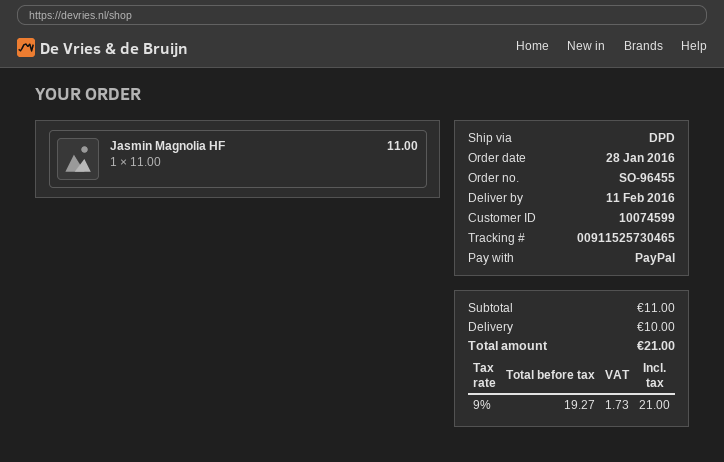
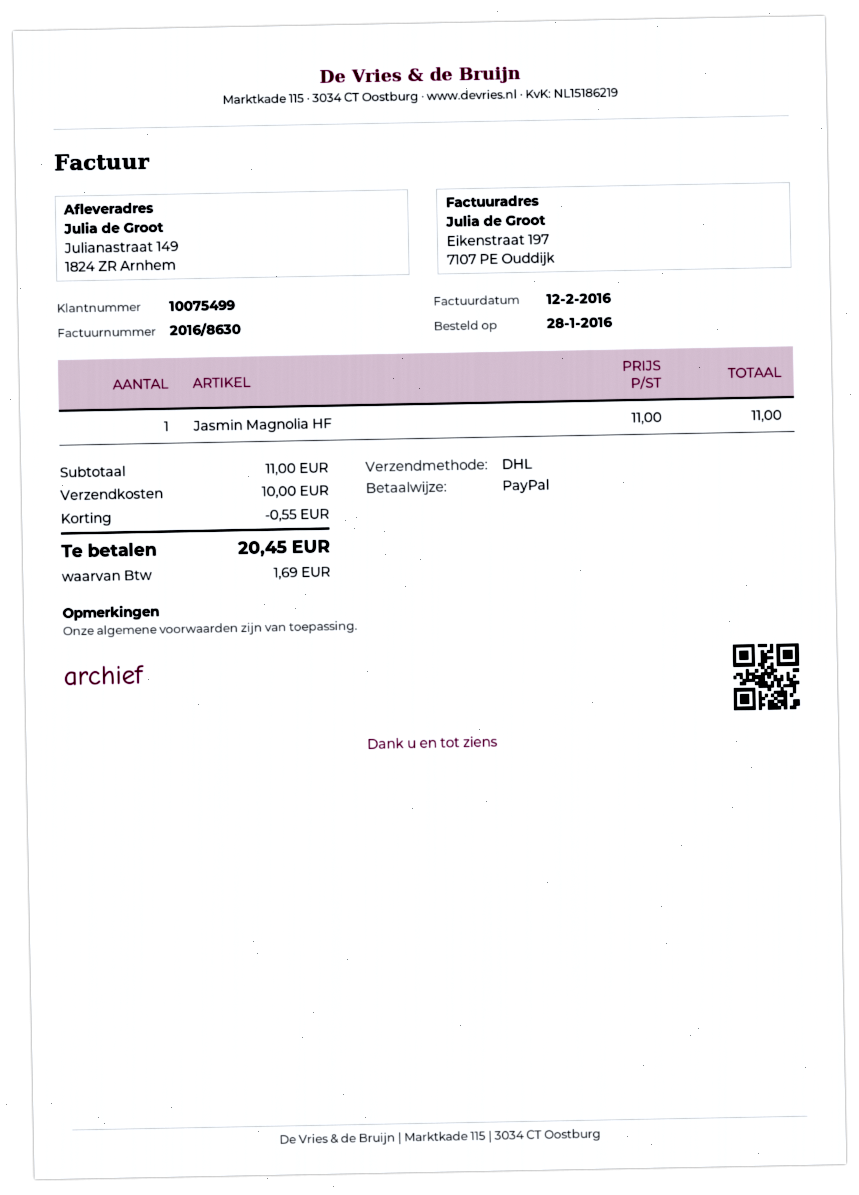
customer number: 10074599 -> 10075499
shipping method: DPD -> DHL
discount: none -> 0.55
tax: 1.73 -> 1.69
total: 21.00 -> 20.45

